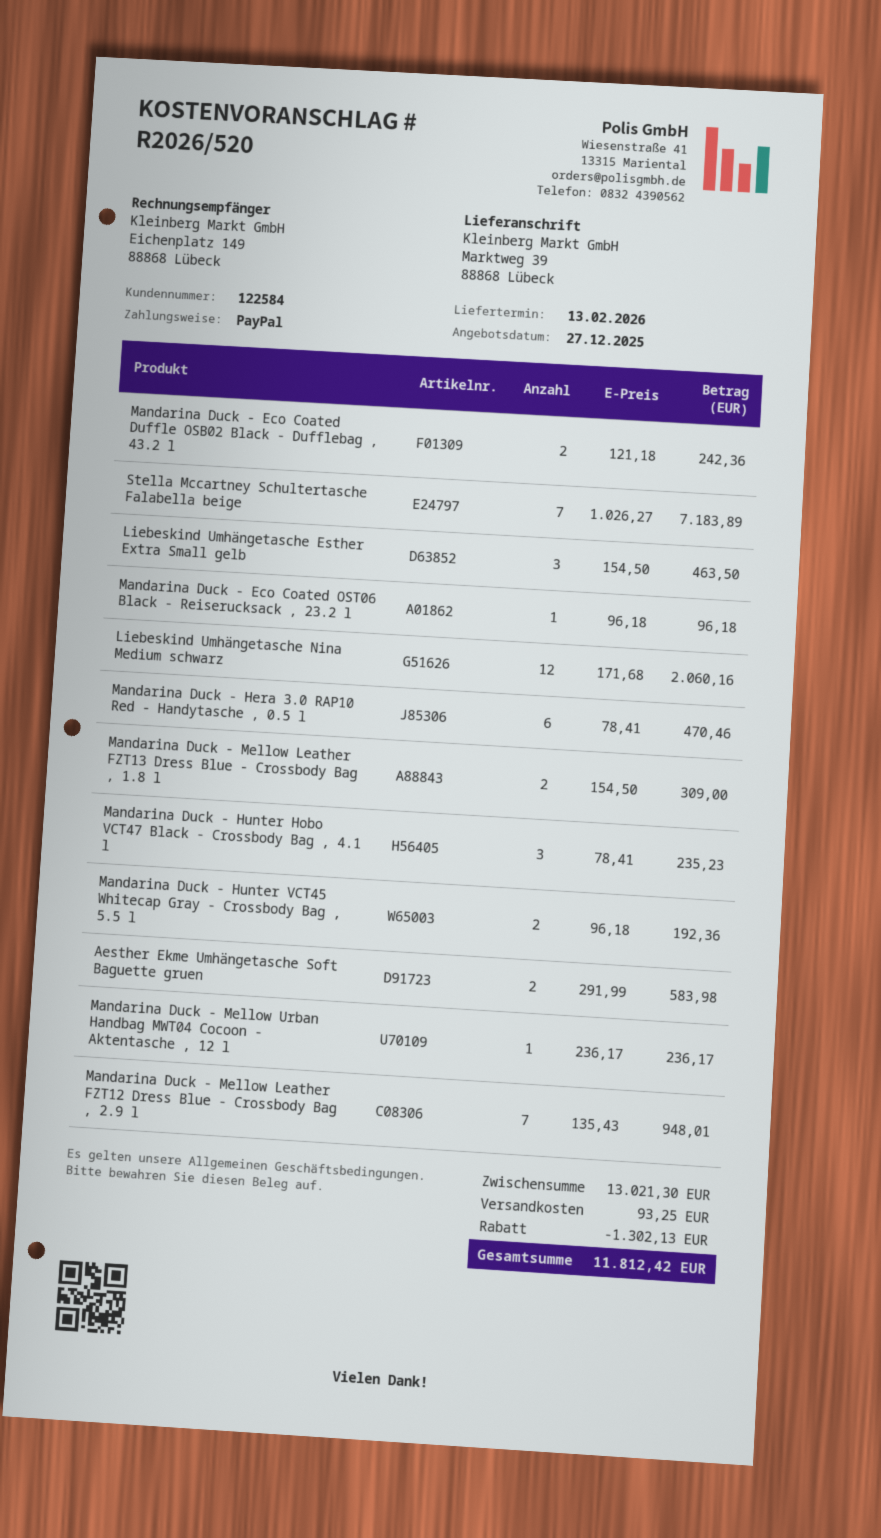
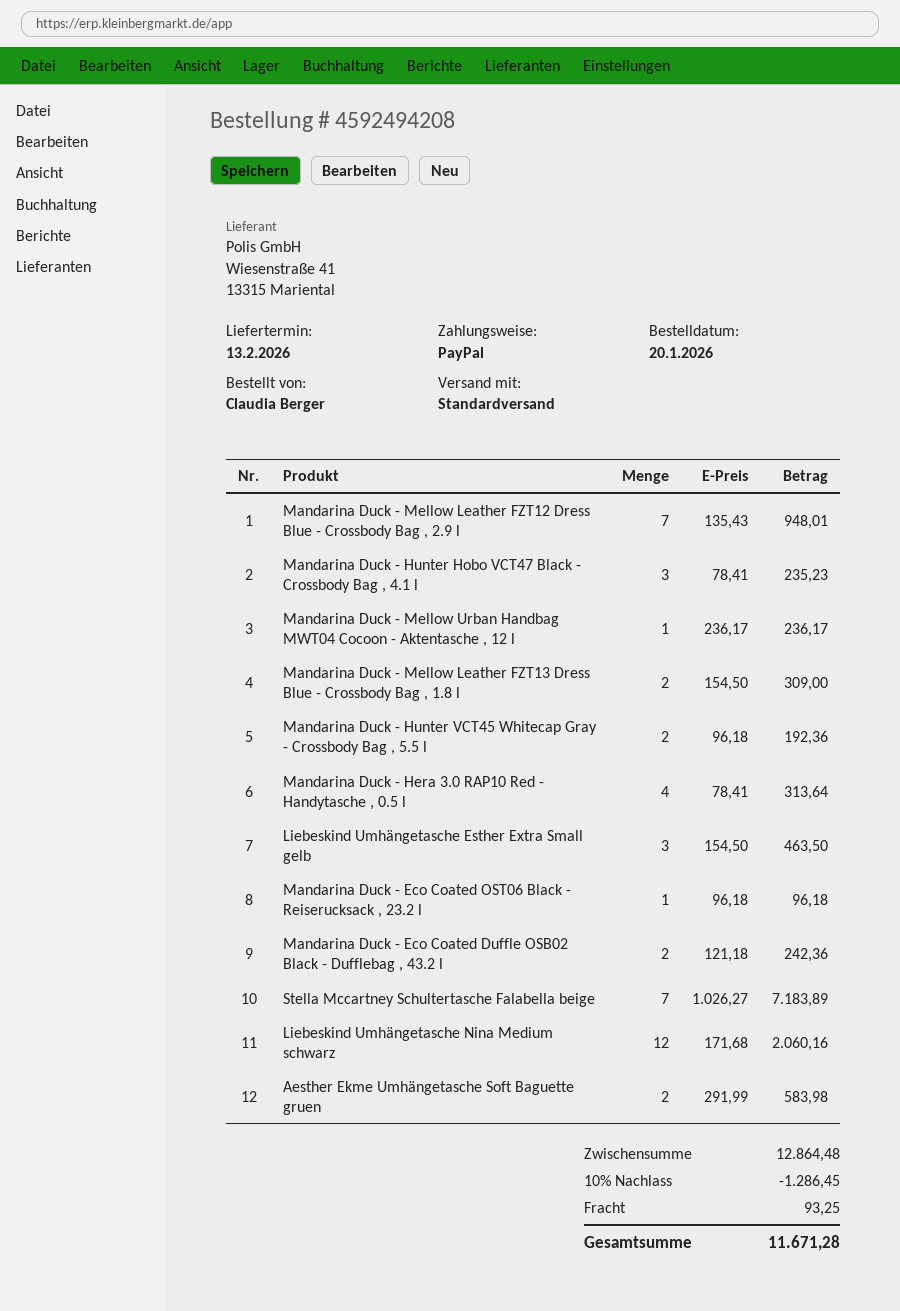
Mandarina Duck - Hera 3.0 RAP10 Red - Handytasche , 0.5 l: 6 x 78.41 = 470.46 -> 4 x 78.41 = 313.64
subtotal: 13021.30 -> 12864.48
discount: 1302.13 -> 1286.45
total: 11812.42 -> 11671.28

